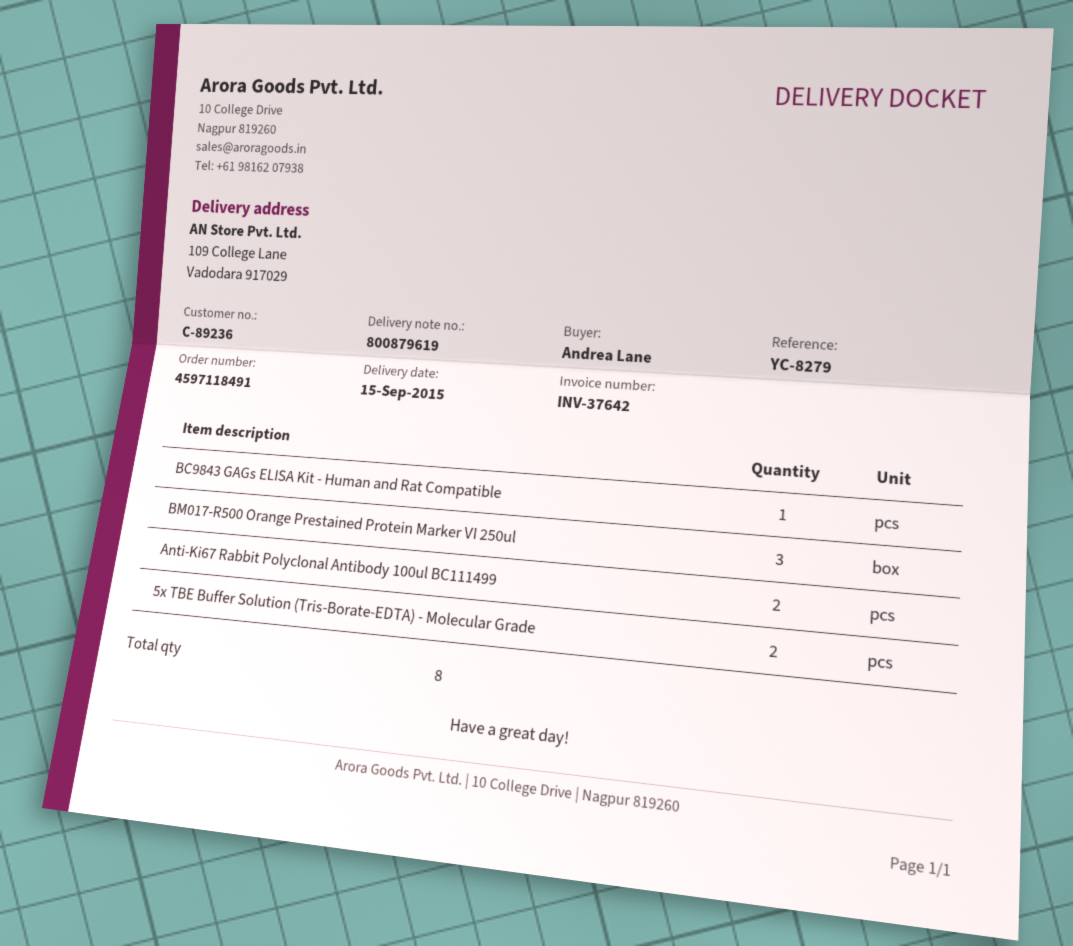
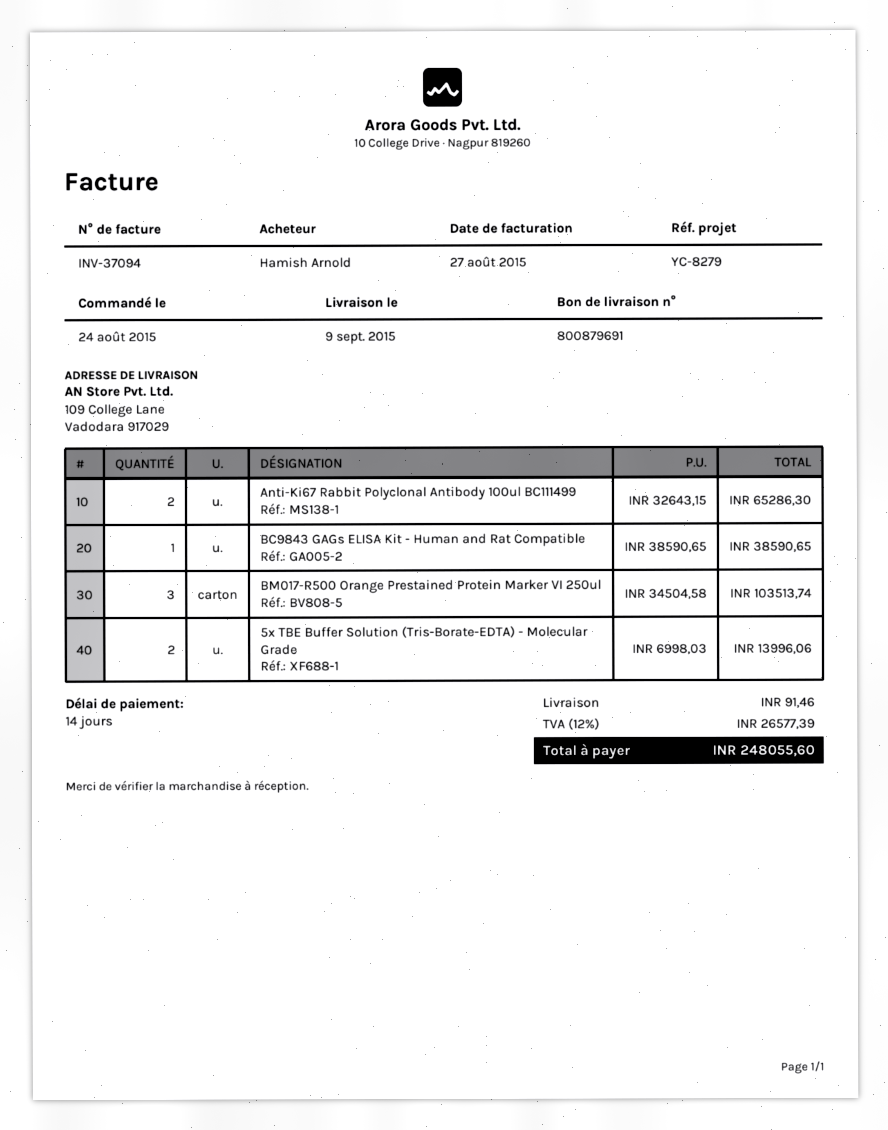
delivery note number: 800879619 -> 800879691
delivery date: 2015-09-15 -> 2015-09-09
invoice number: INV-37642 -> INV-37094
ordered by: Andrea Lane -> Hamish Arnold

